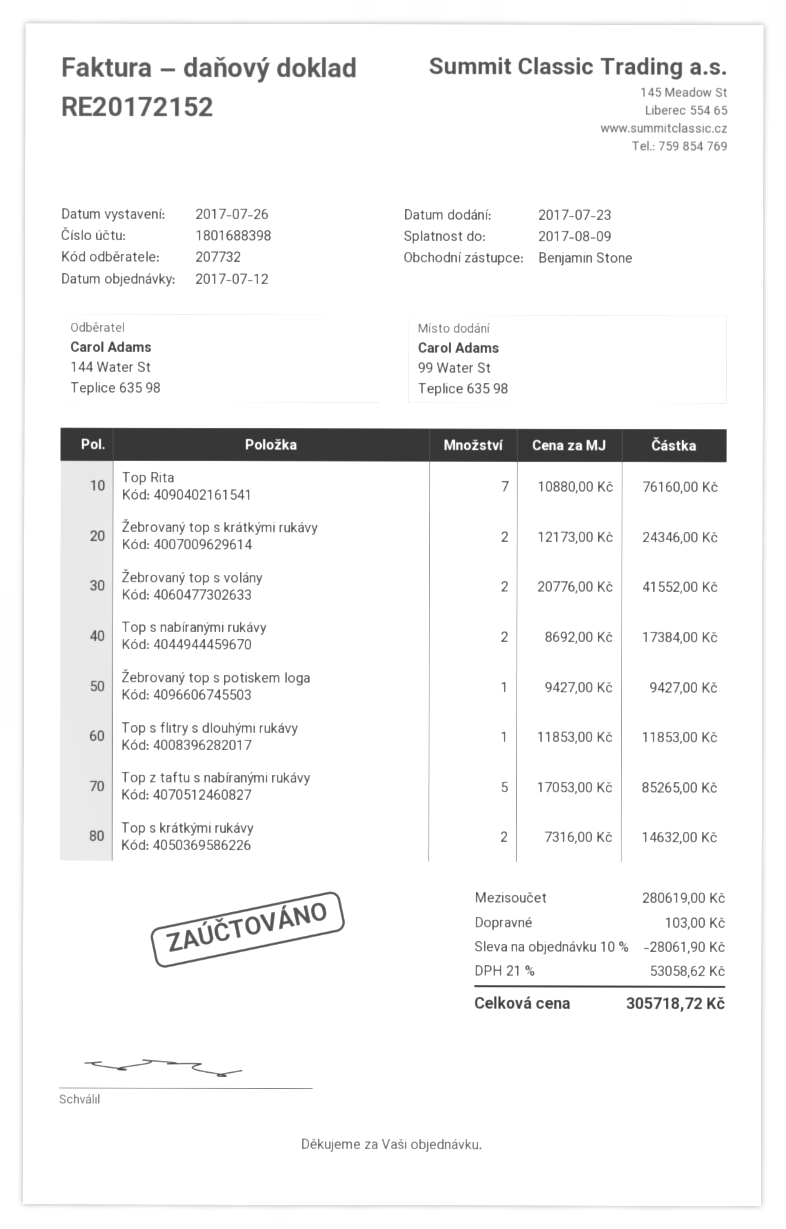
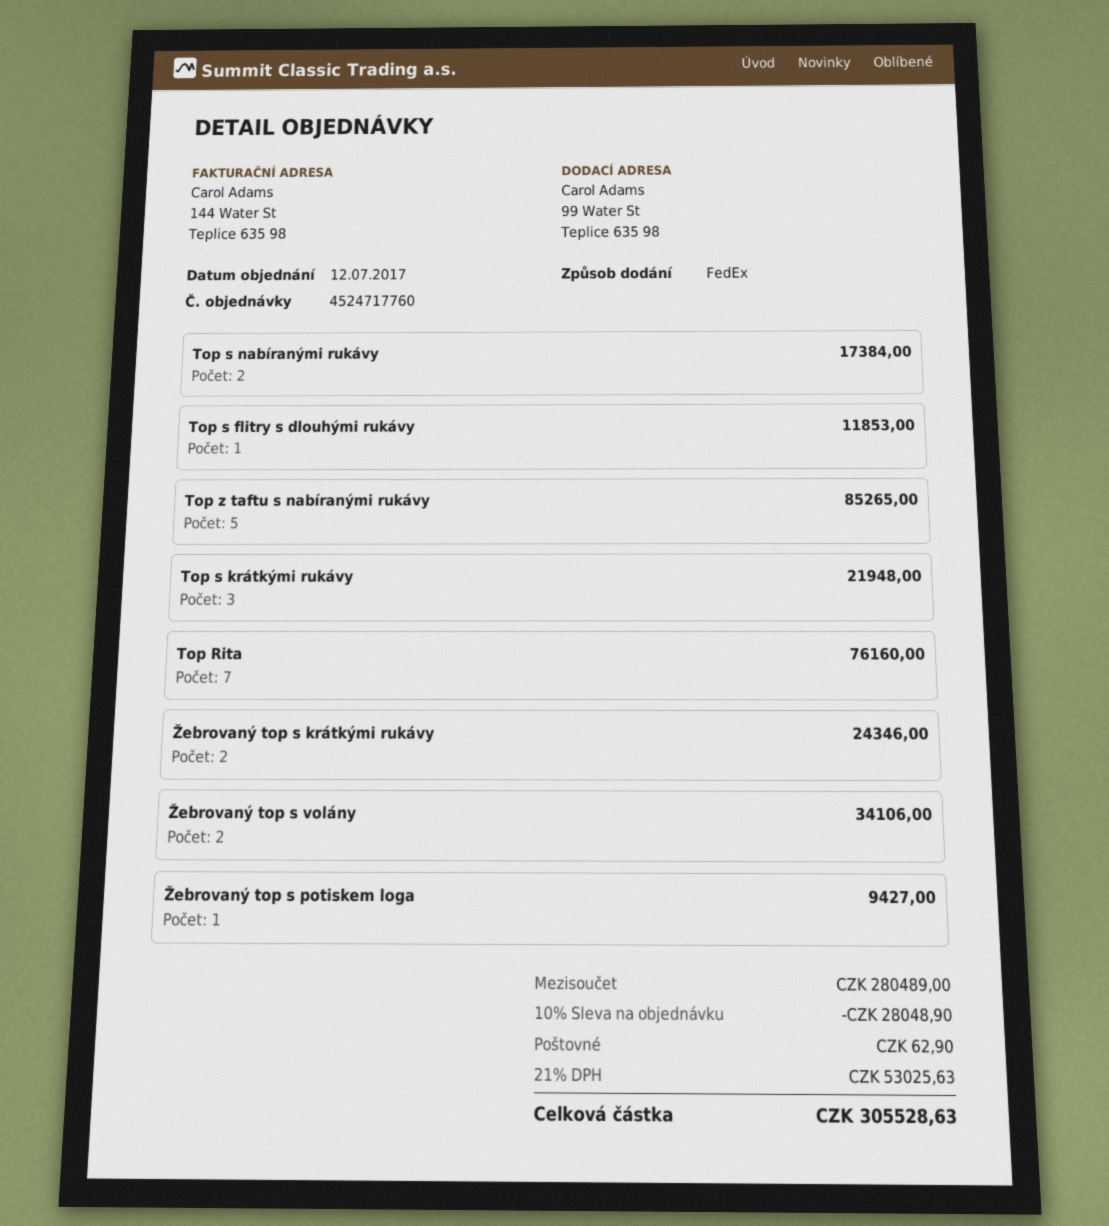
Žebrovaný top s volány: 2 for 41552.00 -> 2 for 34106.00
Top s krátkými rukávy: 2 for 14632.00 -> 3 for 21948.00
subtotal: 280619.00 -> 280489.00
discount: 10% = 28061.90 -> 10% = 28048.90
shipping: 103.00 -> 62.90
tax: 21% = 53058.62 -> 21% = 53025.63
total: 305718.72 -> 305528.63

